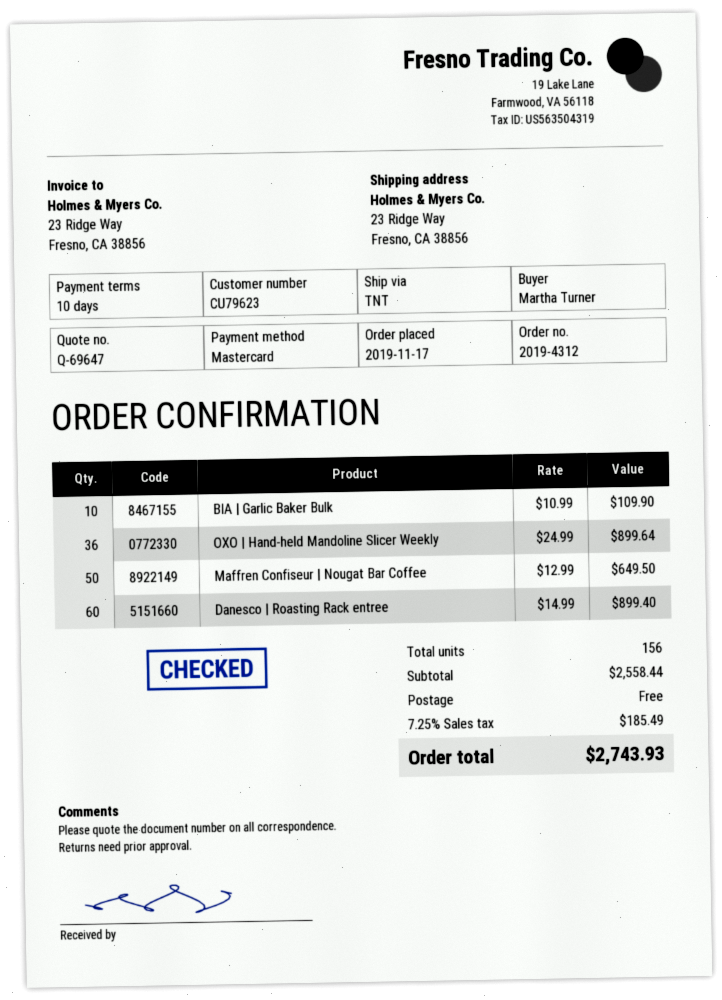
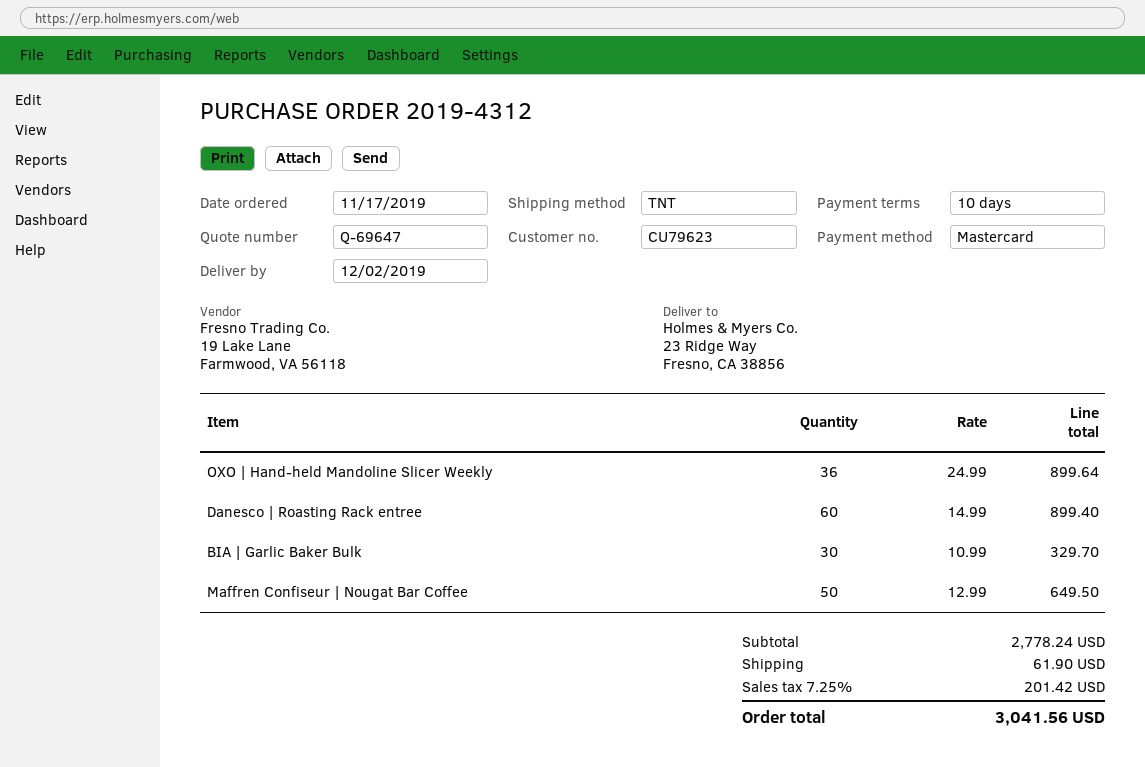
BIA | Garlic Baker Bulk: 10 x 10.99 = 109.90 -> 30 x 10.99 = 329.70
subtotal: 2558.44 -> 2778.24
shipping: 0.00 -> 61.90
tax: 7.25% = 185.49 -> 7.25% = 201.42
total: 2743.93 -> 3041.56

